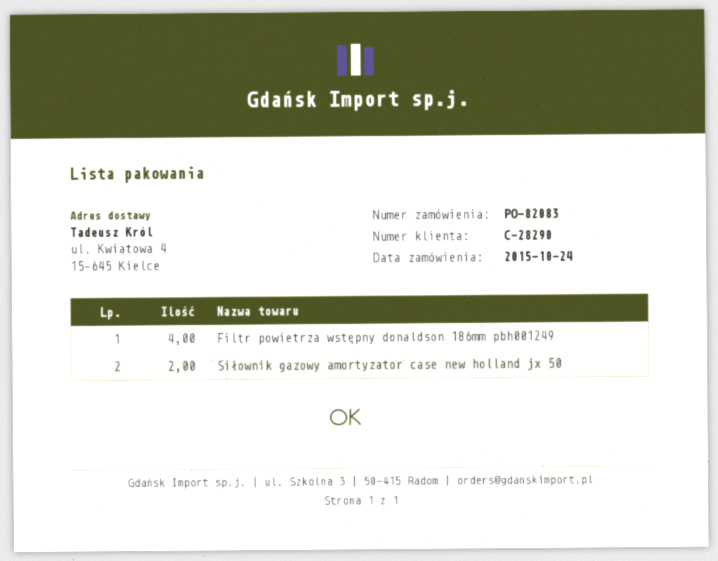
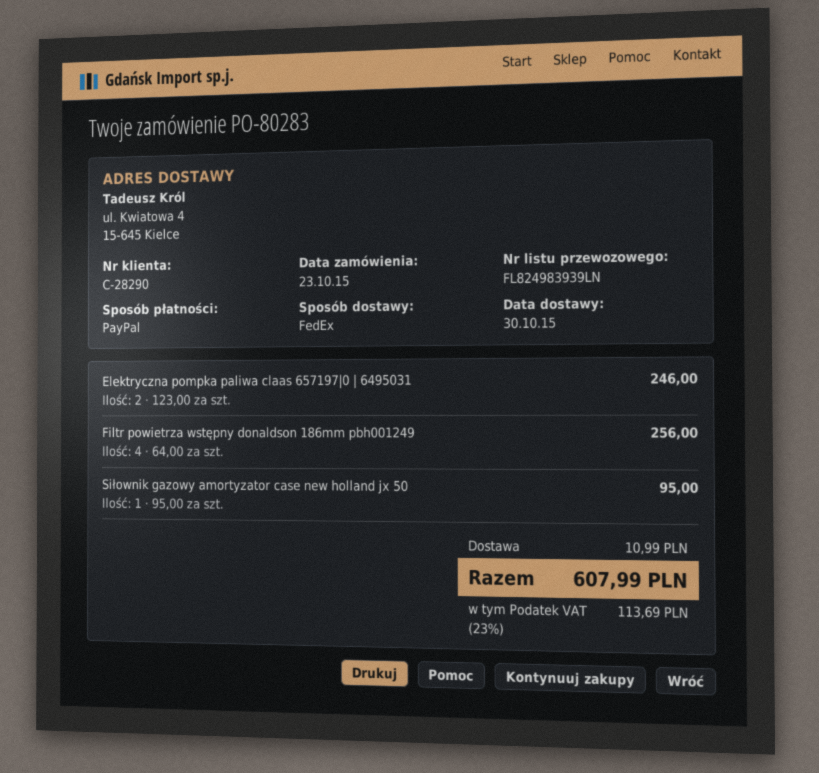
order number: PO-82083 -> PO-80283
order date: 2015-10-24 -> 2015-10-23
Siłownik gazowy amortyzator case new holland jx 50: 2 -> 1
Elektryczna pompka paliwa claas 657197|0 | 6495031: none -> 2

